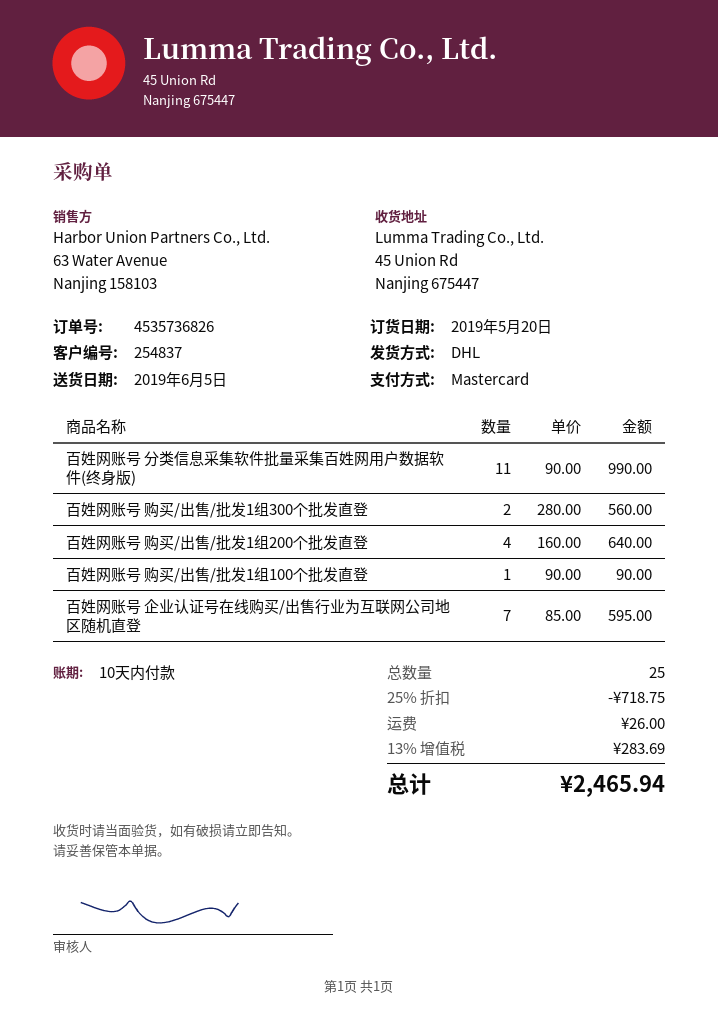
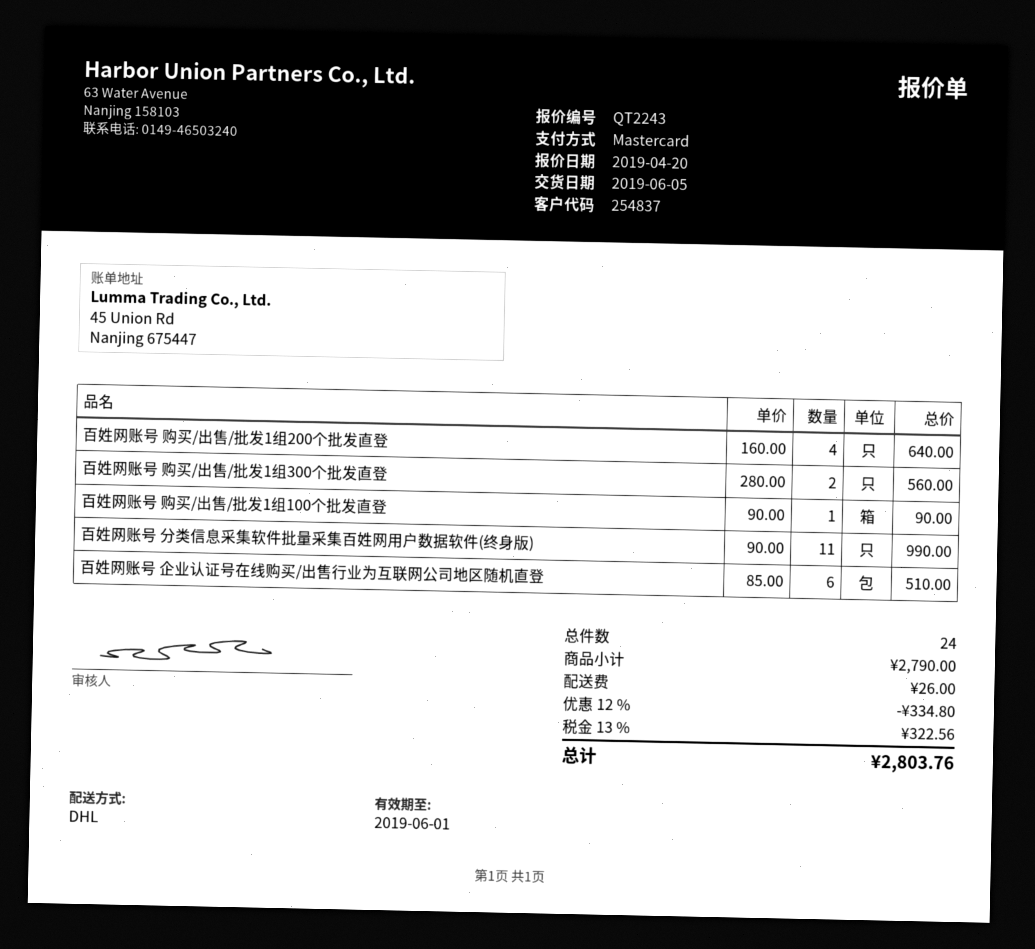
百姓网账号 企业认证号在线购买/出售行业为互联网公司地区随机直登: 7 x 85.00 = 595.00 -> 6 x 85.00 = 510.00
total quantity: 25 -> 24
discount: 25% = 718.75 -> 12% = 334.80
tax: 13% = 283.69 -> 13% = 322.56
total: 2465.94 -> 2803.76

